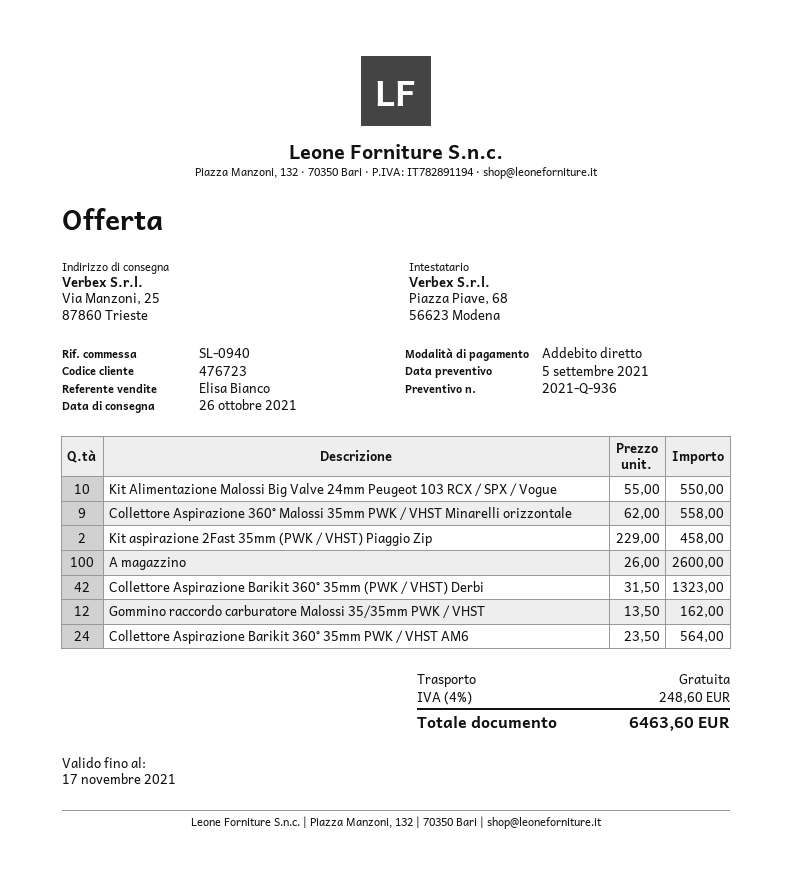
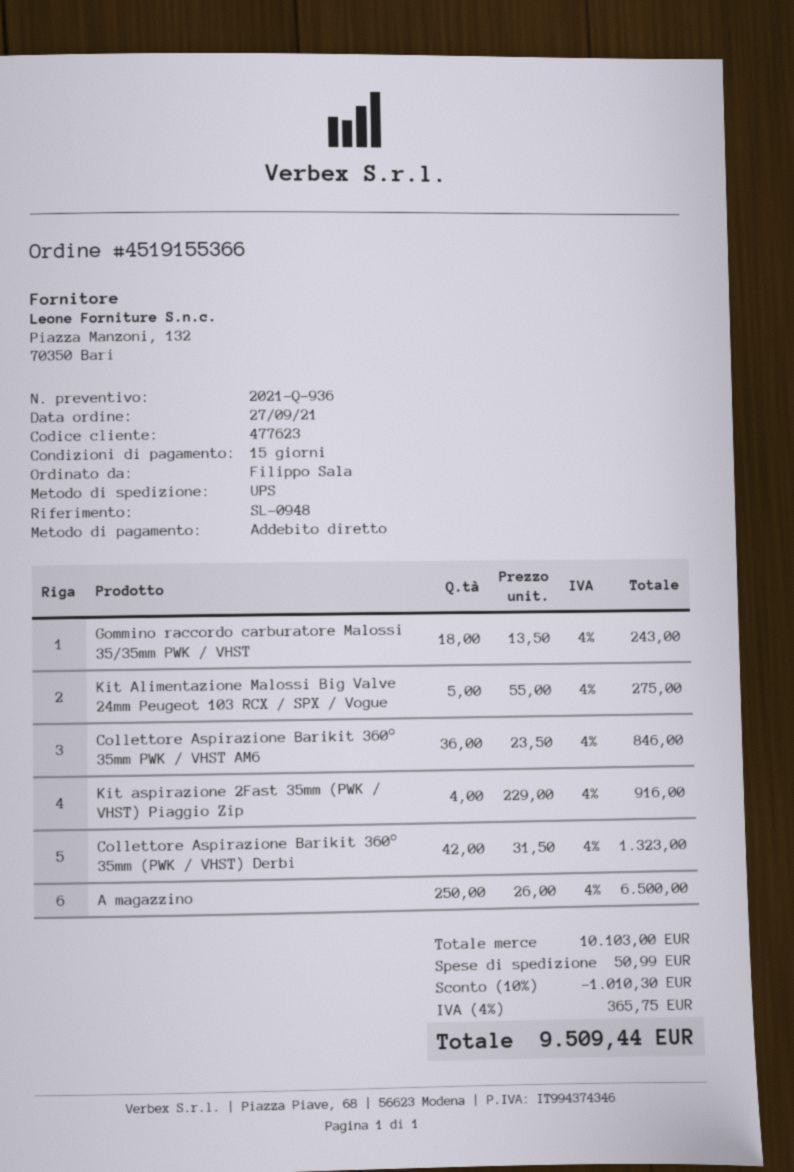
customer number: 476723 -> 477623
reference: SL-0940 -> SL-0948
Kit Alimentazione Malossi Big Valve 24mm Peugeot 103 RCX / SPX / Vogue: 10 x 55.00 = 550.00 -> 5 x 55.00 = 275.00
Collettore Aspirazione 360° Malossi 35mm PWK / VHST Minarelli orizzontale: 9 x 62.00 = 558.00 -> none
Kit aspirazione 2Fast 35mm (PWK / VHST) Piaggio Zip: 2 x 229.00 = 458.00 -> 4 x 229.00 = 916.00
A magazzino: 100 x 26.00 = 2600.00 -> 250 x 26.00 = 6500.00
Gommino raccordo carburatore Malossi 35/35mm PWK / VHST: 12 x 13.50 = 162.00 -> 18 x 13.50 = 243.00
Collettore Aspirazione Barikit 360° 35mm PWK / VHST AM6: 24 x 23.50 = 564.00 -> 36 x 23.50 = 846.00
discount: none -> 10% = 1010.30
shipping: 0.00 -> 50.99
tax: 4% = 248.60 -> 4% = 365.75
total: 6463.60 -> 9509.44

